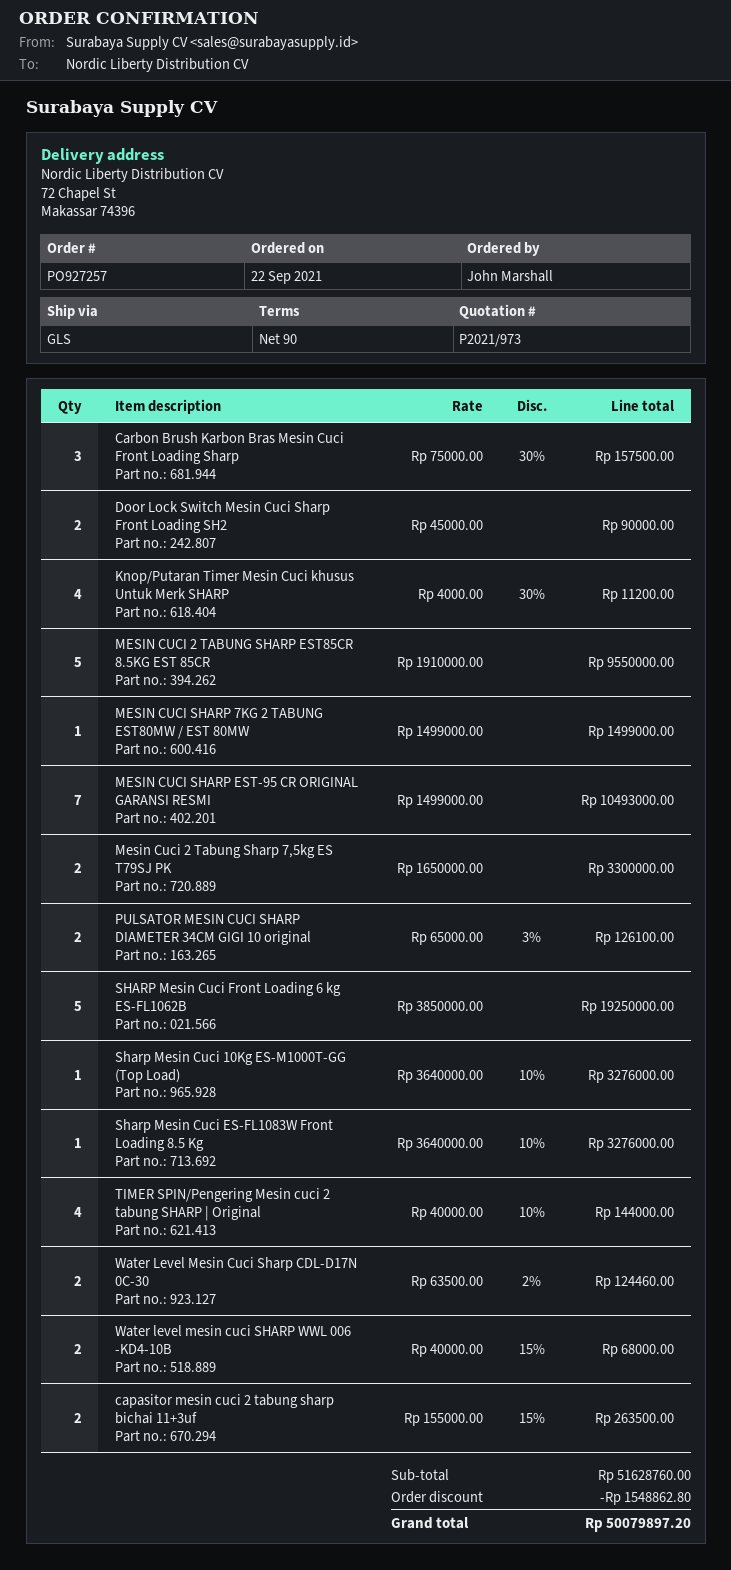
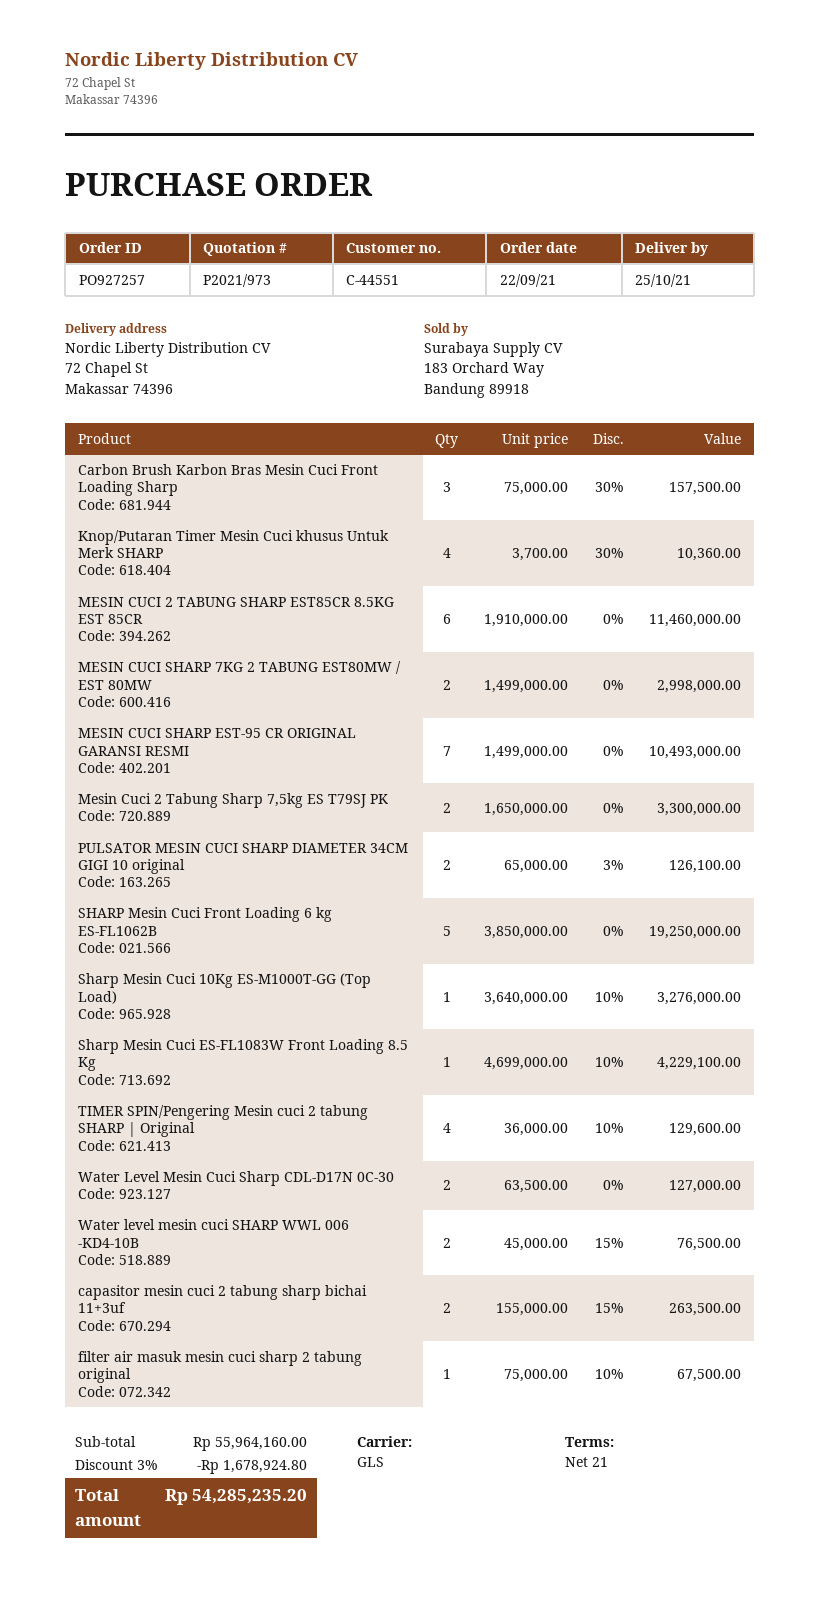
payment terms: 90 days -> 21 days
Door Lock Switch Mesin Cuci Sharp Front Loading SH2: 2 x 45000.00 = 90000.00 -> none
Knop/Putaran Timer Mesin Cuci khusus Untuk Merk SHARP: 4 x 4000.00 - 30% = 11200.00 -> 4 x 3700.00 - 30% = 10360.00
MESIN CUCI 2 TABUNG SHARP EST85CR 8.5KG EST 85CR: 5 x 1910000.00 = 9550000.00 -> 6 x 1910000.00 = 11460000.00
MESIN CUCI SHARP 7KG 2 TABUNG EST80MW / EST 80MW: 1 x 1499000.00 = 1499000.00 -> 2 x 1499000.00 = 2998000.00
Sharp Mesin Cuci ES-FL1083W Front Loading 8.5 Kg: 1 x 3640000.00 - 10% = 3276000.00 -> 1 x 4699000.00 - 10% = 4229100.00
TIMER SPIN/Pengering Mesin cuci 2 tabung SHARP | Original: 4 x 40000.00 - 10% = 144000.00 -> 4 x 36000.00 - 10% = 129600.00
Water Level Mesin Cuci Sharp CDL-D17N 0C-30: 2 x 63500.00 - 2% = 124460.00 -> 2 x 63500.00 = 127000.00
Water level mesin cuci SHARP WWL 006 -KD4-10B: 2 x 40000.00 - 15% = 68000.00 -> 2 x 45000.00 - 15% = 76500.00
filter air masuk mesin cuci sharp 2 tabung original: none -> 1 x 75000.00 - 10% = 67500.00
subtotal: 51628760.00 -> 55964160.00
discount: 1548862.80 -> 1678924.80
total: 50079897.20 -> 54285235.20

